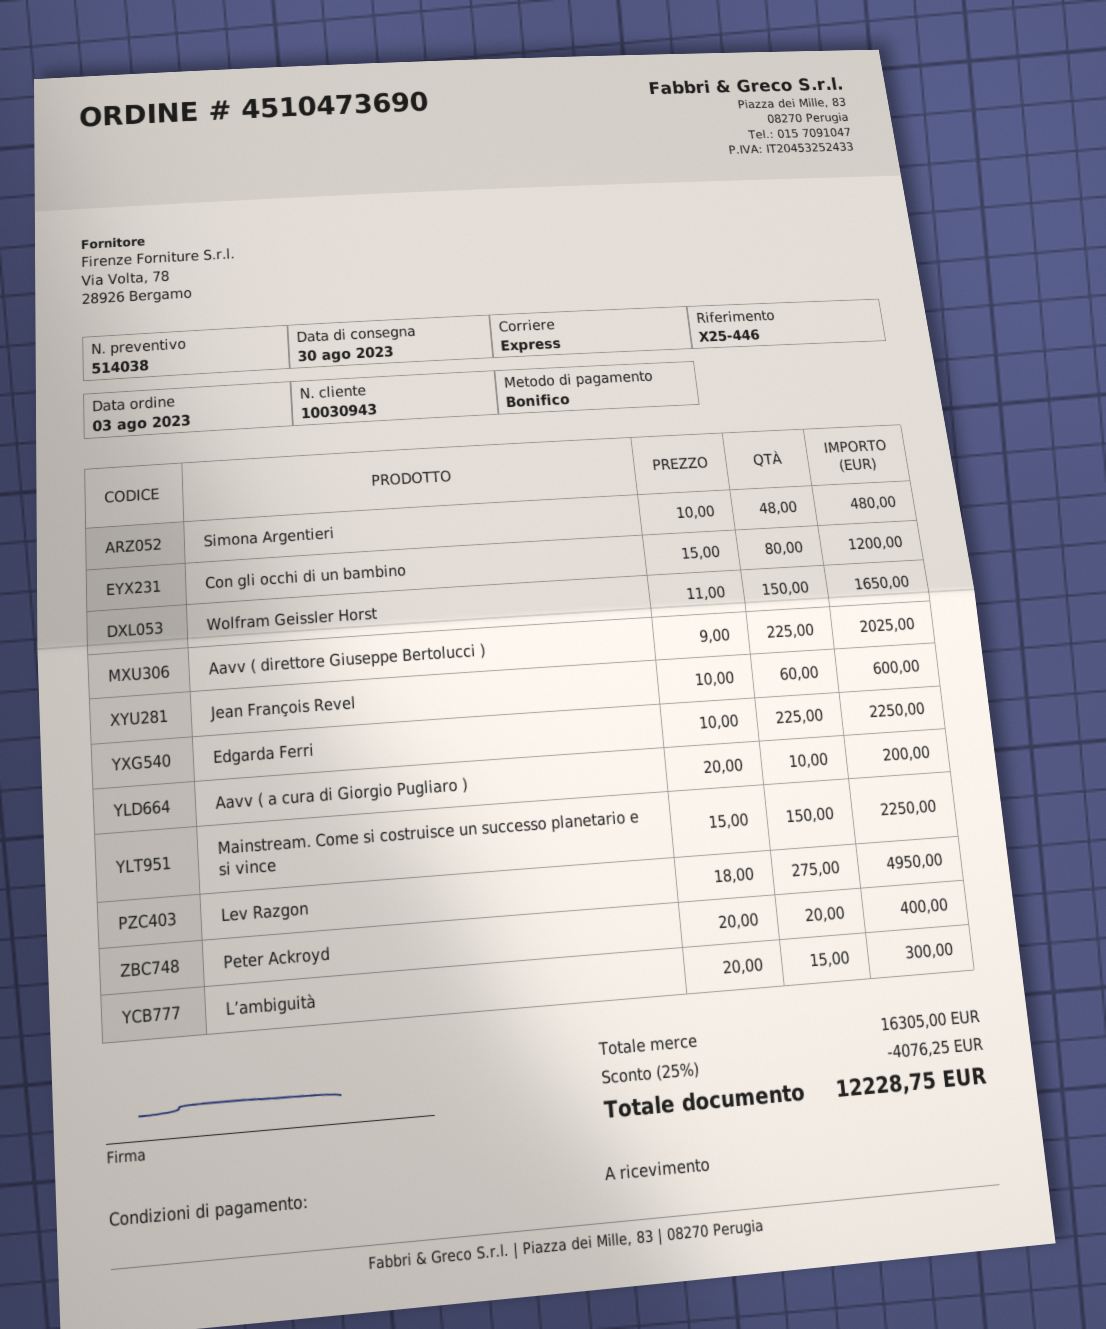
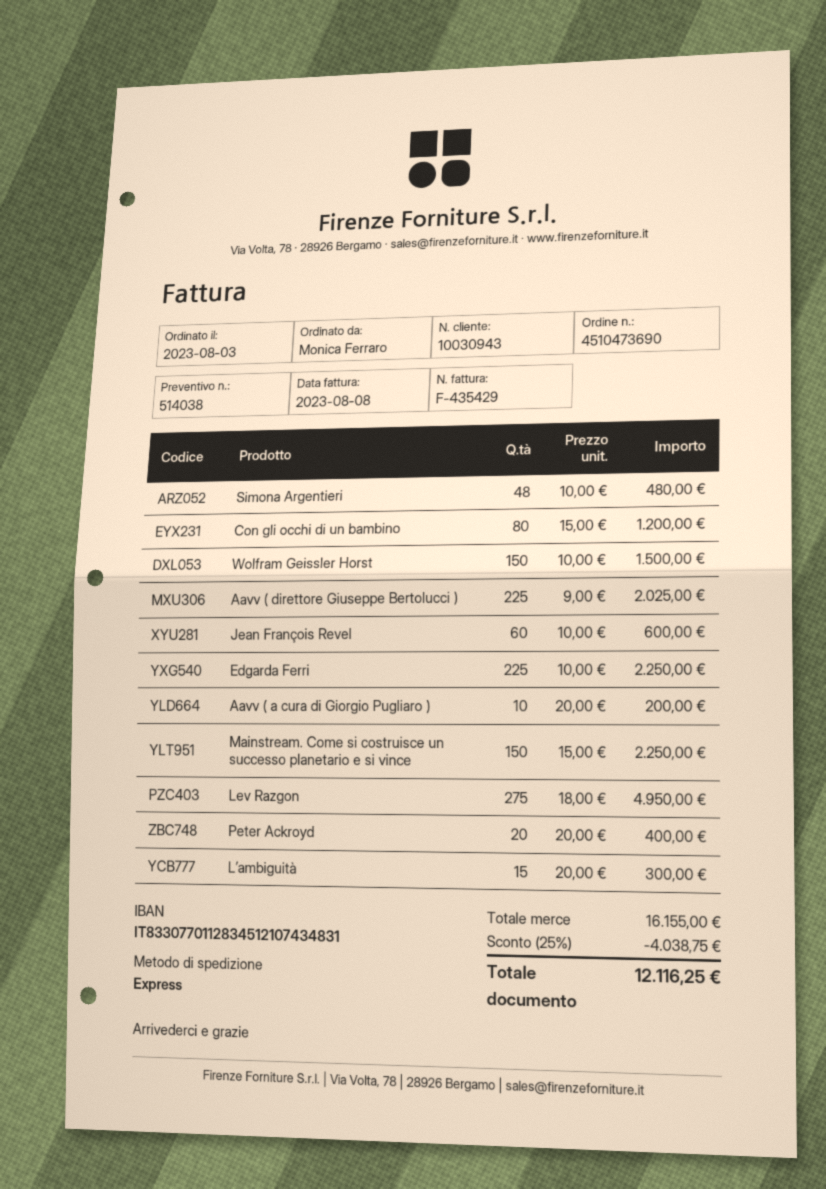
Wolfram Geissler Horst: 150 x 11.00 = 1650.00 -> 150 x 10.00 = 1500.00
subtotal: 16305.00 -> 16155.00
discount: 25% = 4076.25 -> 25% = 4038.75
total: 12228.75 -> 12116.25

